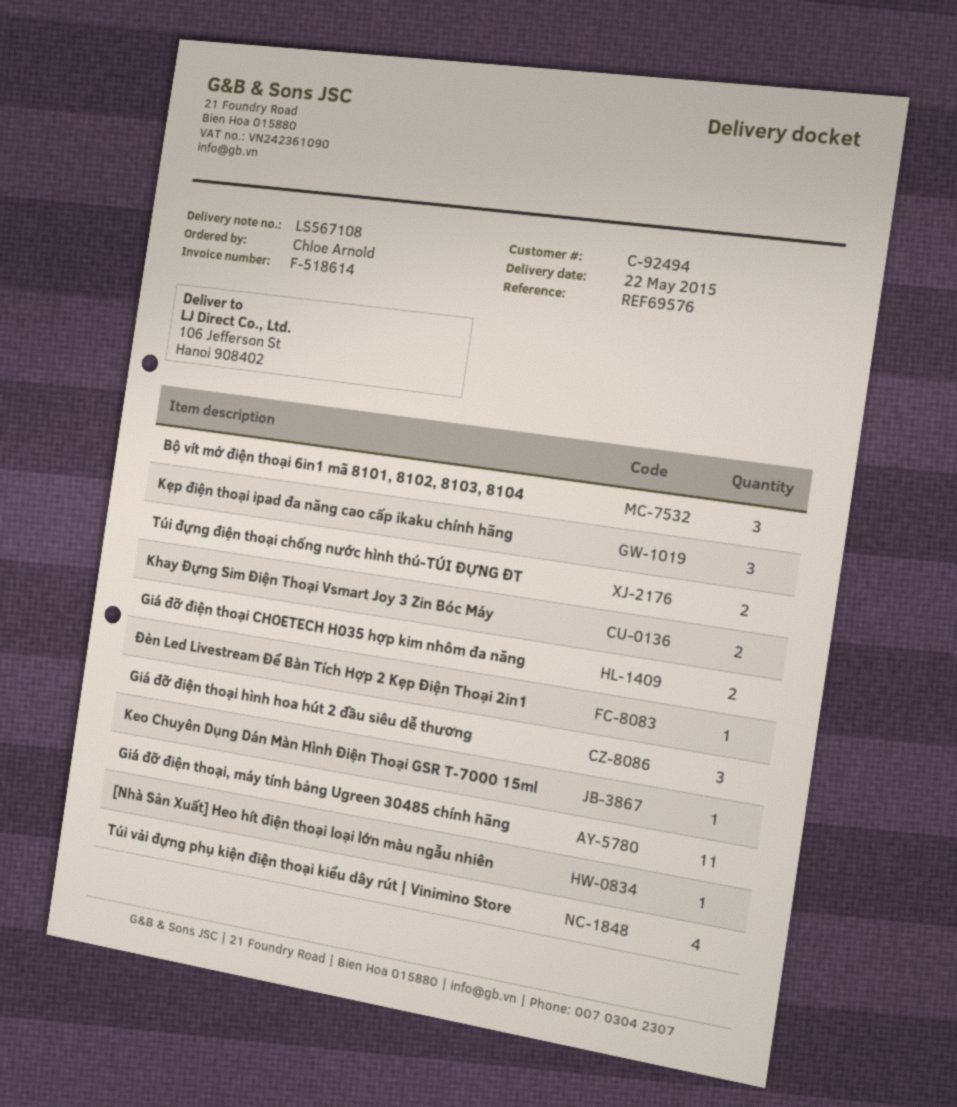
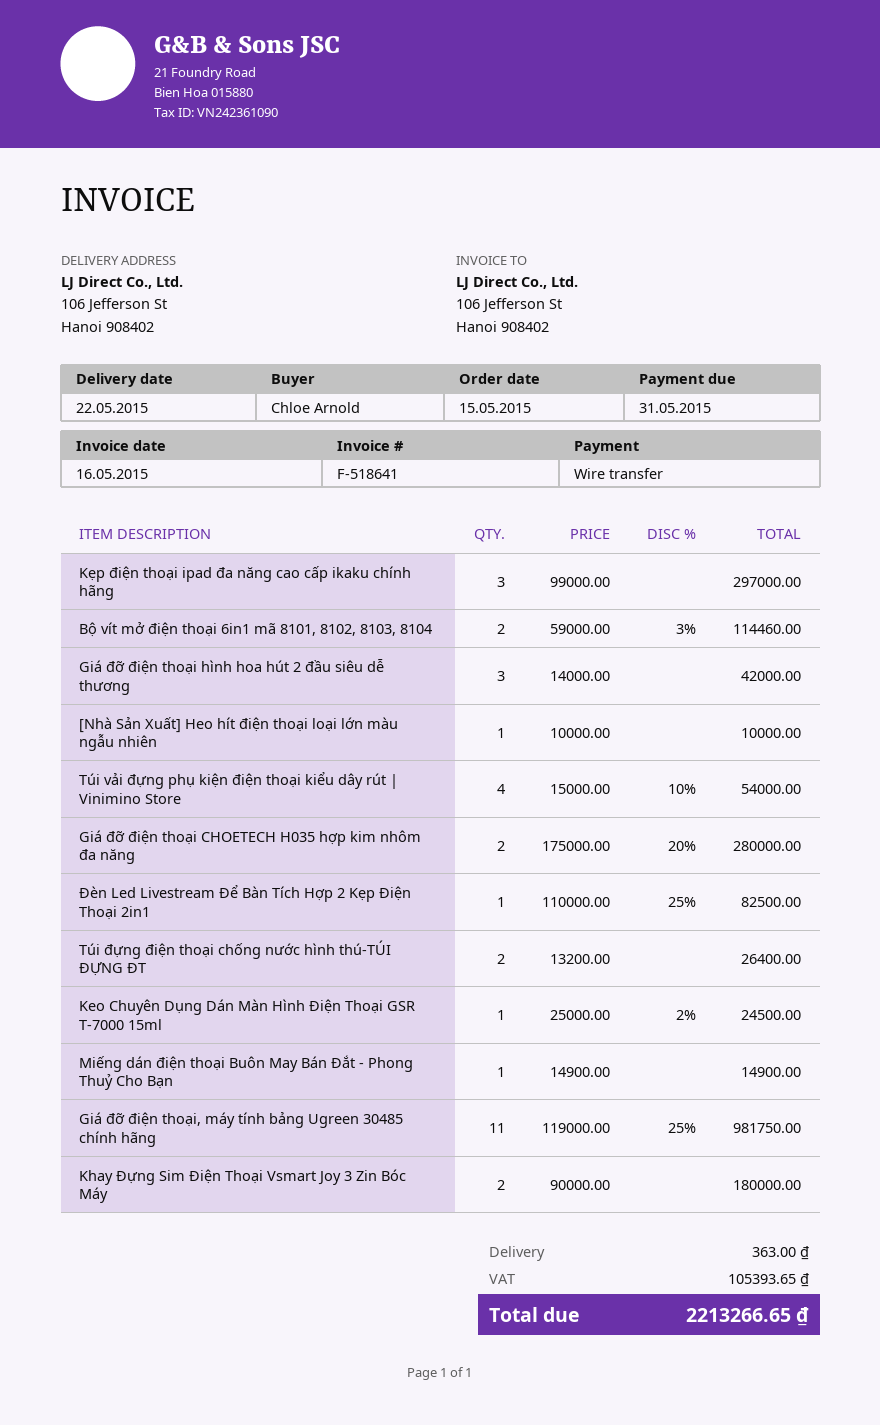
invoice number: F-518614 -> F-518641
Bộ vít mở điện thoại 6in1 mã 8101, 8102, 8103, 8104: 3 -> 2
Miếng dán điện thoại Buôn May Bán Đắt - Phong Thuỷ Cho Bạn: none -> 1

